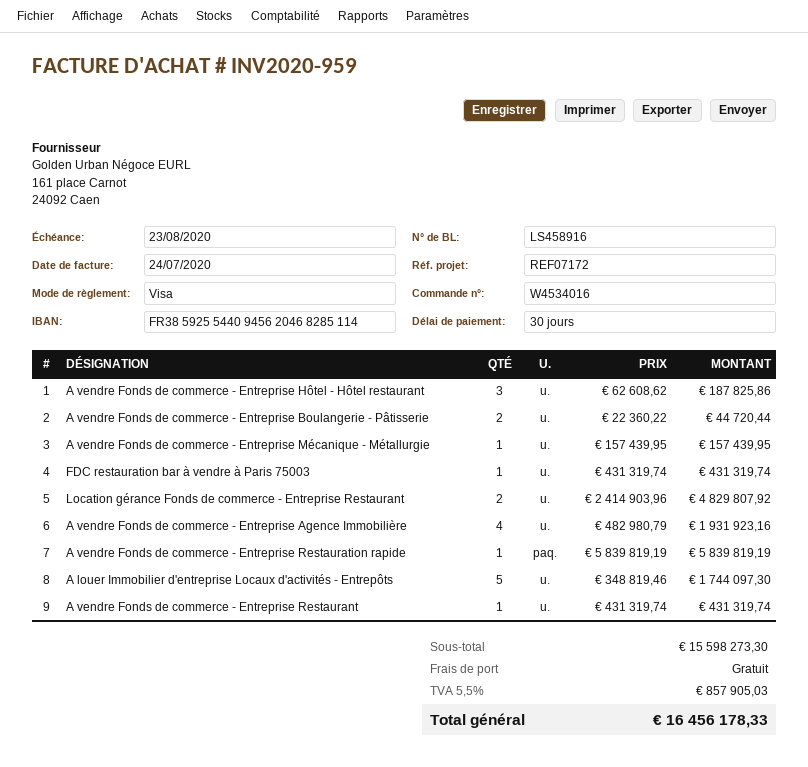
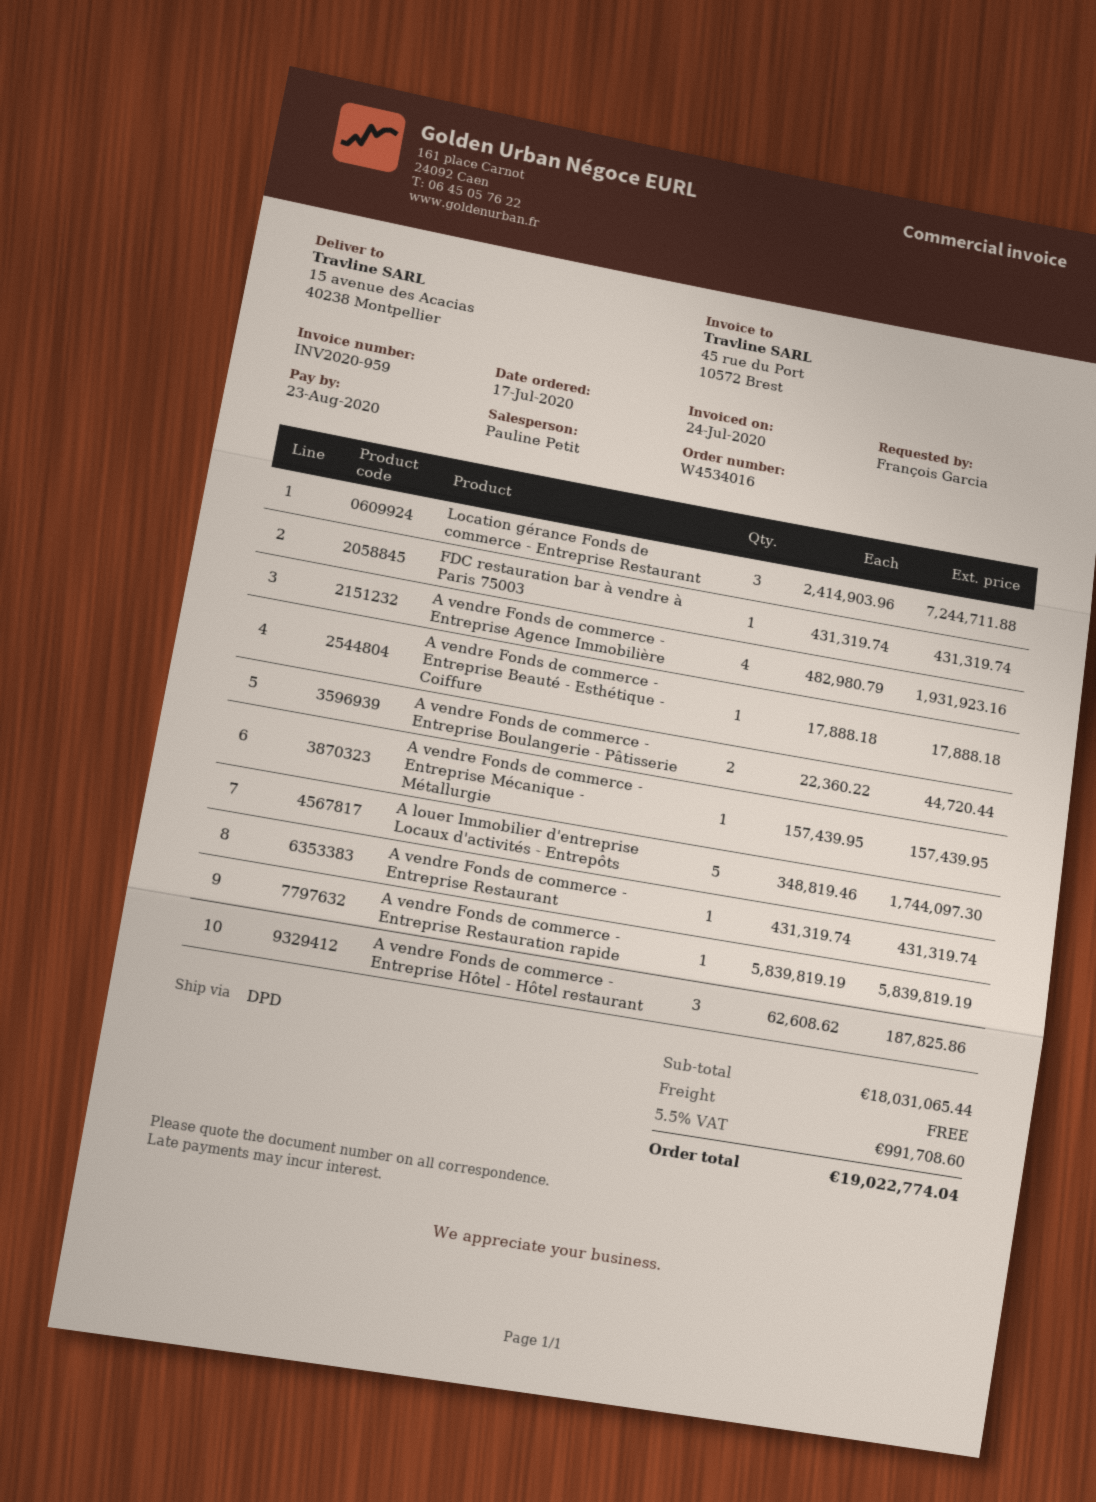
Location gérance Fonds de commerce - Entreprise Restaurant: 2 x 2414903.96 = 4829807.92 -> 3 x 2414903.96 = 7244711.88
A vendre Fonds de commerce - Entreprise Beauté - Esthétique - Coiffure: none -> 1 x 17888.18 = 17888.18
subtotal: 15598273.30 -> 18031065.44
tax: 5.5% = 857905.03 -> 5.5% = 991708.60
total: 16456178.33 -> 19022774.04

